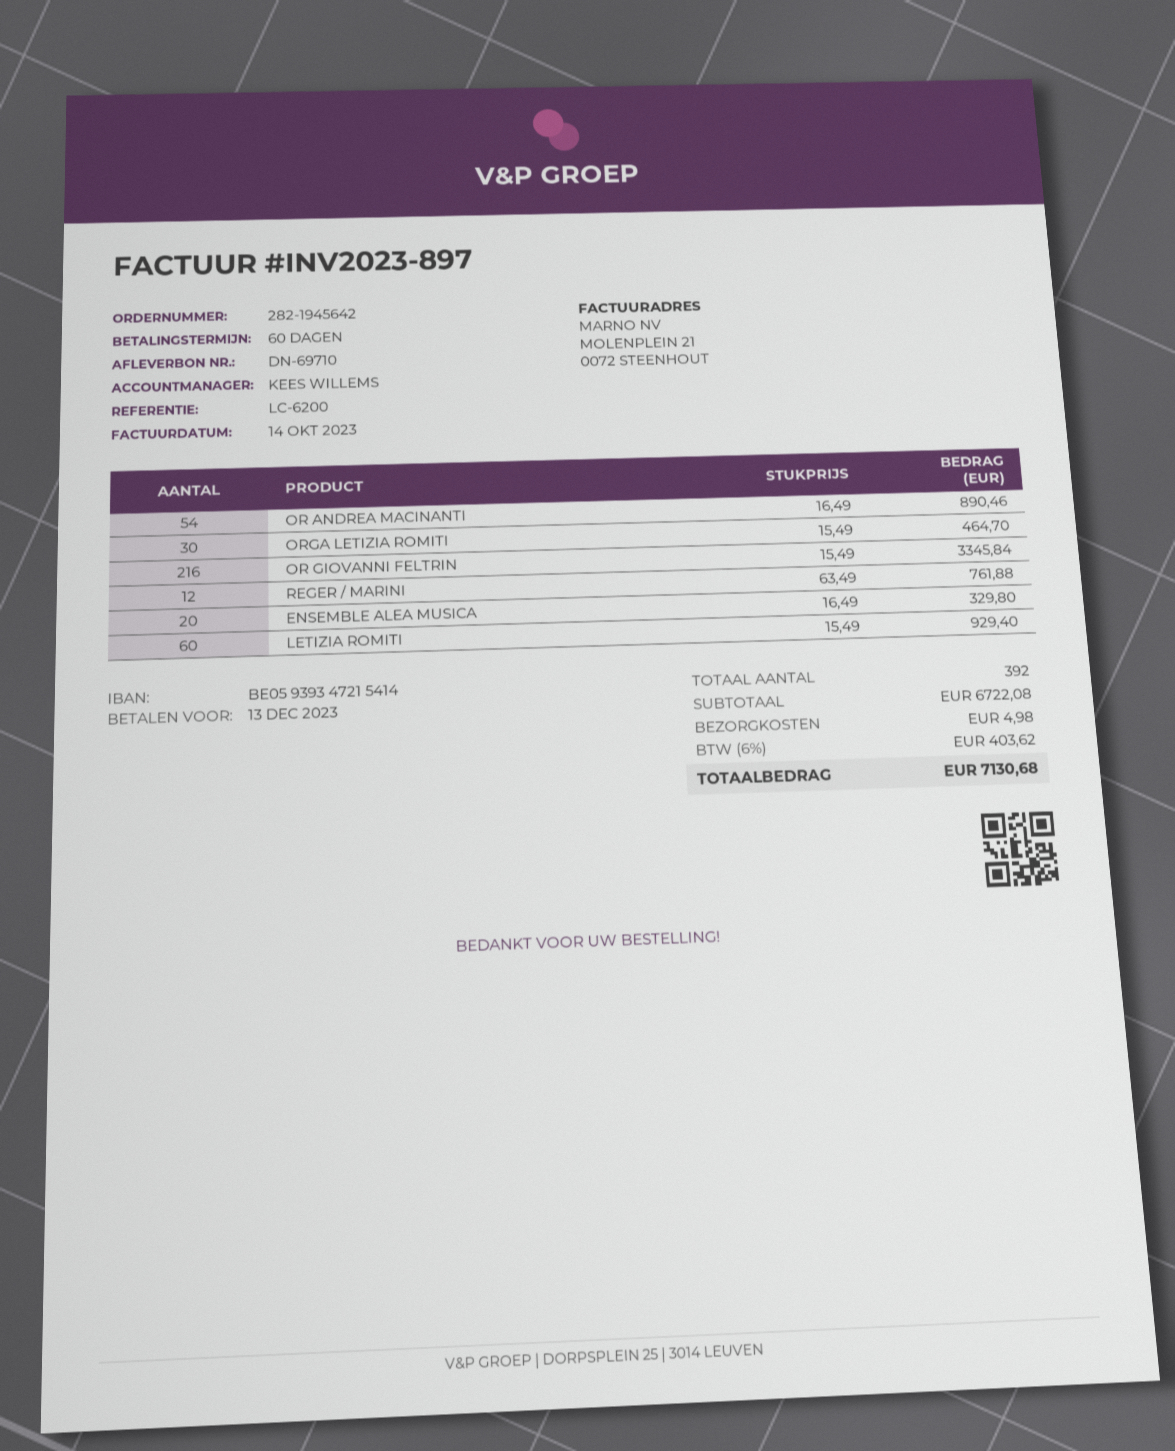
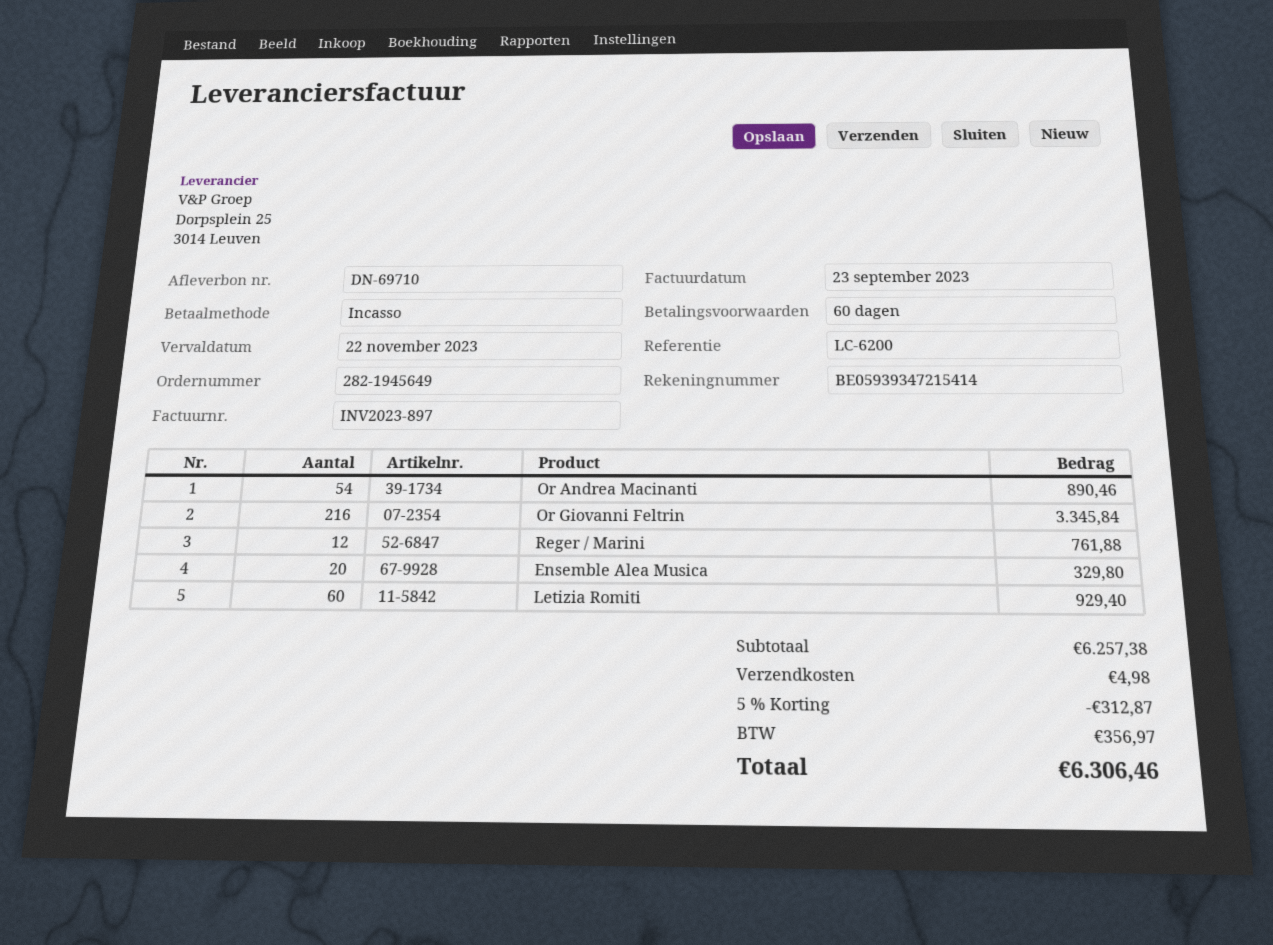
order number: 282-1945642 -> 282-1945649
invoice date: 2023-10-14 -> 2023-09-23
due date: 2023-12-13 -> 2023-11-22
ORGA LETIZIA ROMITI: 30 for 464.70 -> none
subtotal: 6722.08 -> 6257.38
discount: none -> 5% = 312.87
tax: 403.62 -> 356.97
total: 7130.68 -> 6306.46

